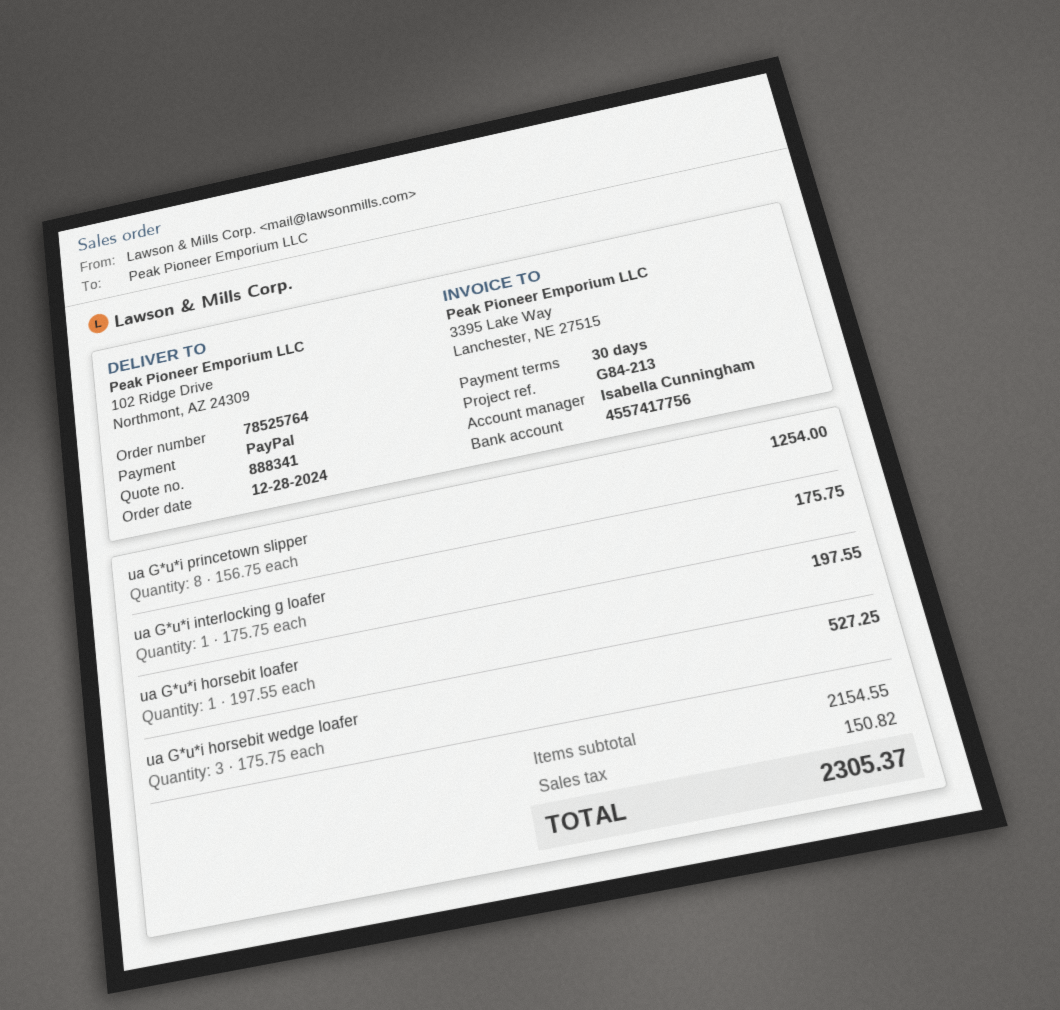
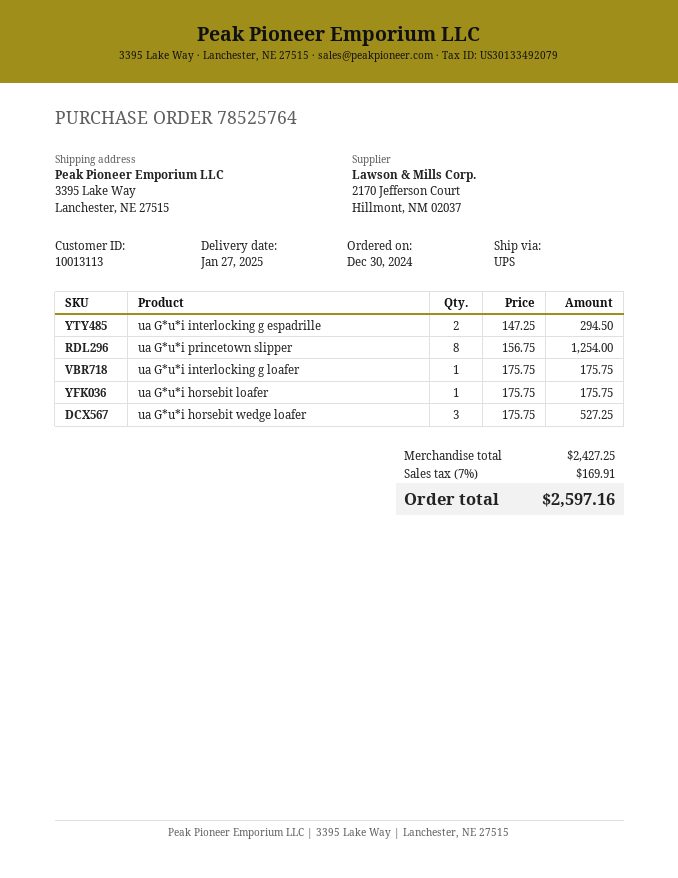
order date: 2024-12-28 -> 2024-12-30
ship to: 102 Ridge Drive, Northmont, AZ 24309 -> 3395 Lake Way, Lanchester, NE 27515
ua G*u*i horsebit loafer: 1 x 197.55 = 197.55 -> 1 x 175.75 = 175.75
ua G*u*i interlocking g espadrille: none -> 2 x 147.25 = 294.50
subtotal: 2154.55 -> 2427.25
tax: 150.82 -> 169.91
total: 2305.37 -> 2597.16

